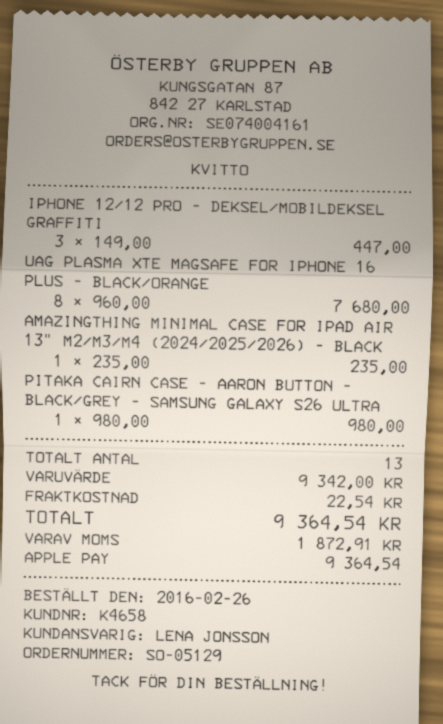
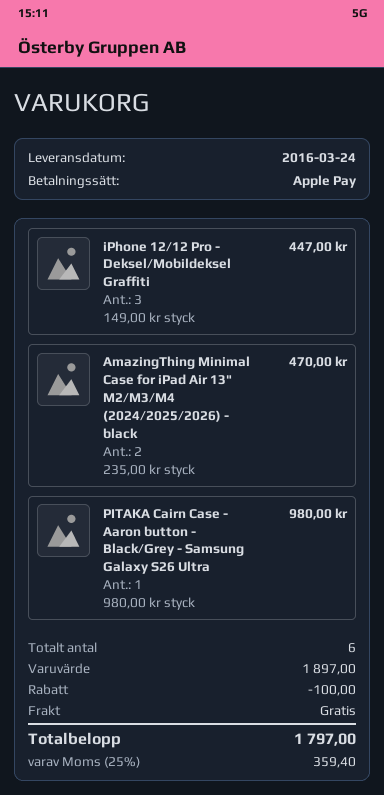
UAG PLASMA XTE MAGSAFE FOR IPHONE 16 PLUS - BLACK/ORANGE: 8 x 960.00 = 7680.00 -> none
AMAZINGTHING MINIMAL CASE FOR IPAD AIR 13" M2/M3/M4 (2024/2025/2026) - BLACK: 1 x 235.00 = 235.00 -> 2 x 235.00 = 470.00
total quantity: 13 -> 6
subtotal: 9342.00 -> 1897.00
discount: none -> 100.00
shipping: 22.54 -> 0.00
tax: 1872.91 -> 359.40
total: 9364.54 -> 1797.00

